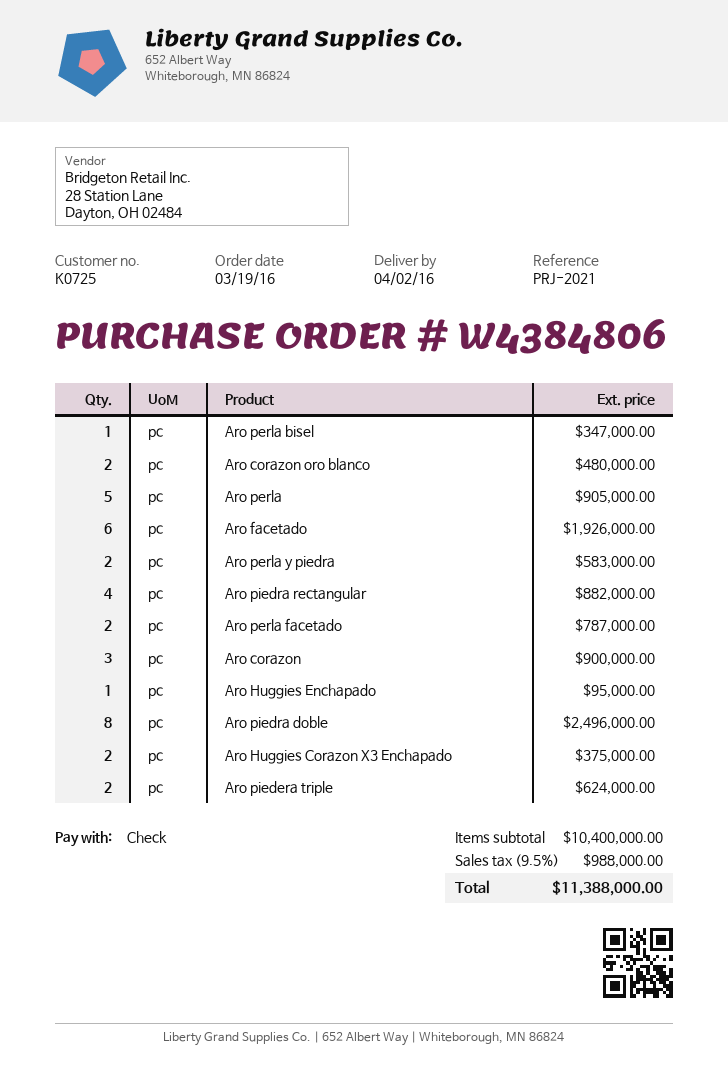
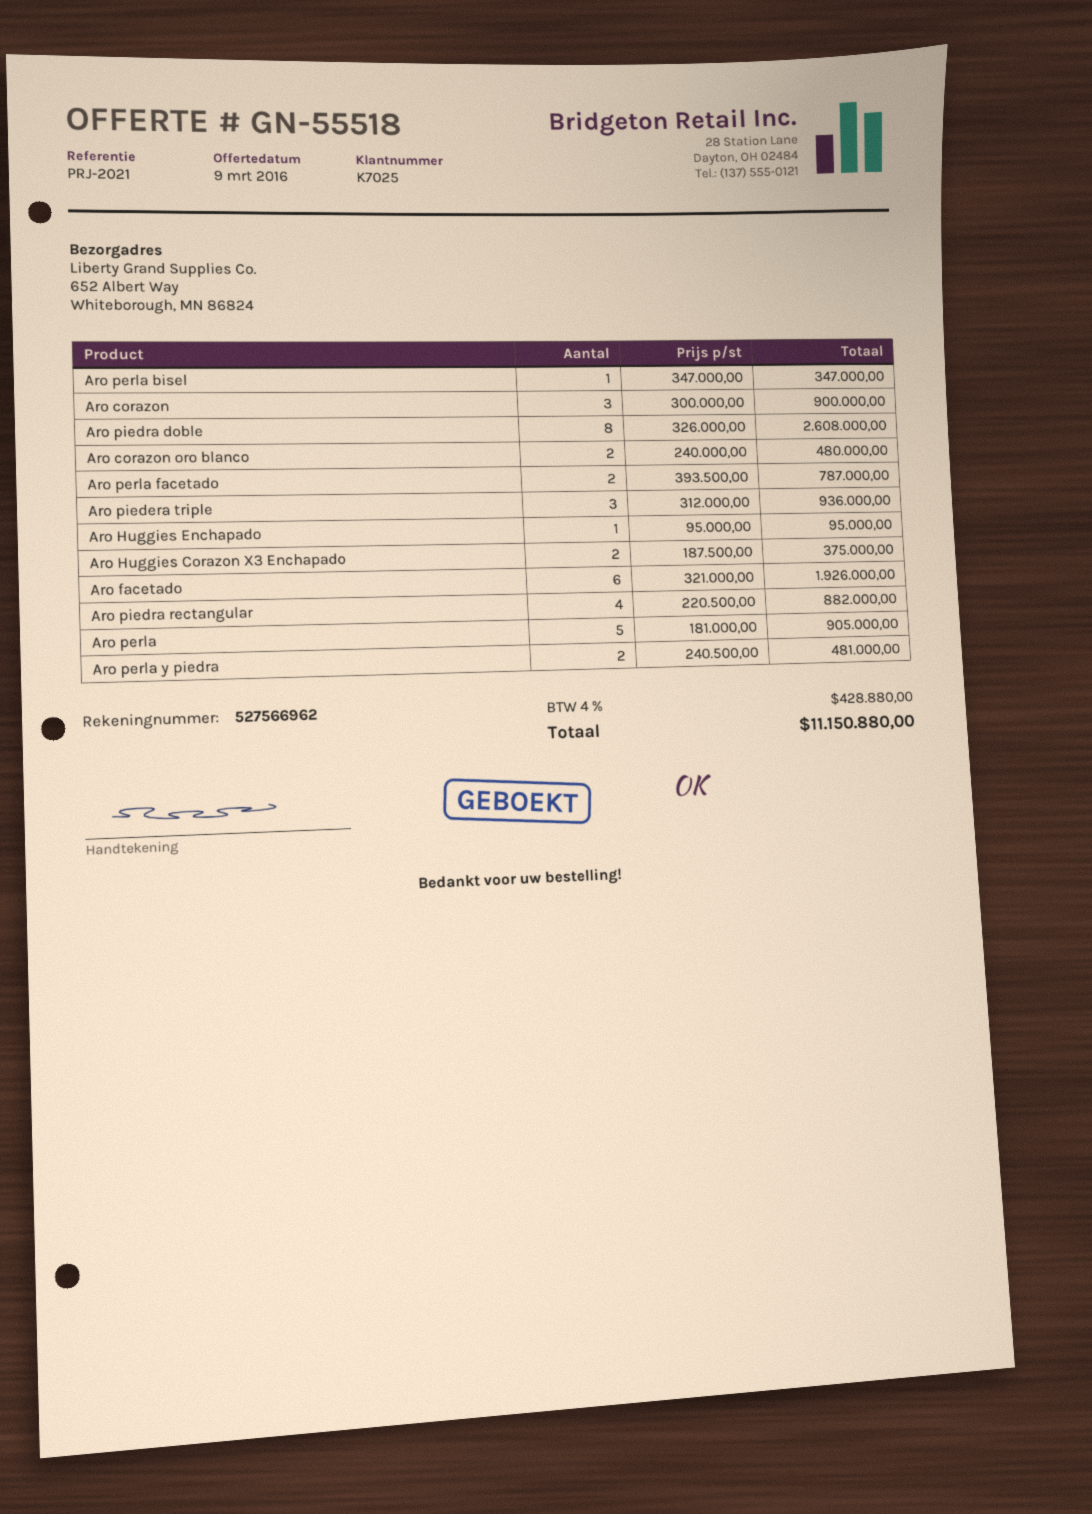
customer number: K0725 -> K7025
Aro perla y piedra: 2 for 583000.00 -> 2 for 481000.00
Aro piedra doble: 8 for 2496000.00 -> 8 for 2608000.00
Aro piedera triple: 2 for 624000.00 -> 3 for 936000.00
tax: 9.5% = 988000.00 -> 4% = 428880.00
total: 11388000.00 -> 11150880.00

